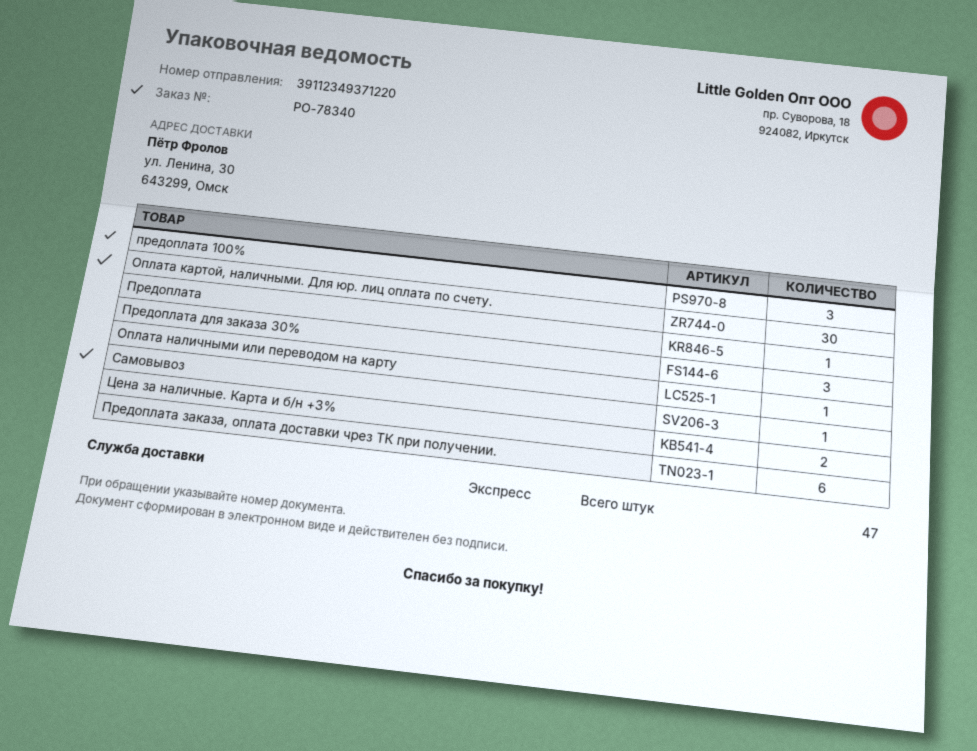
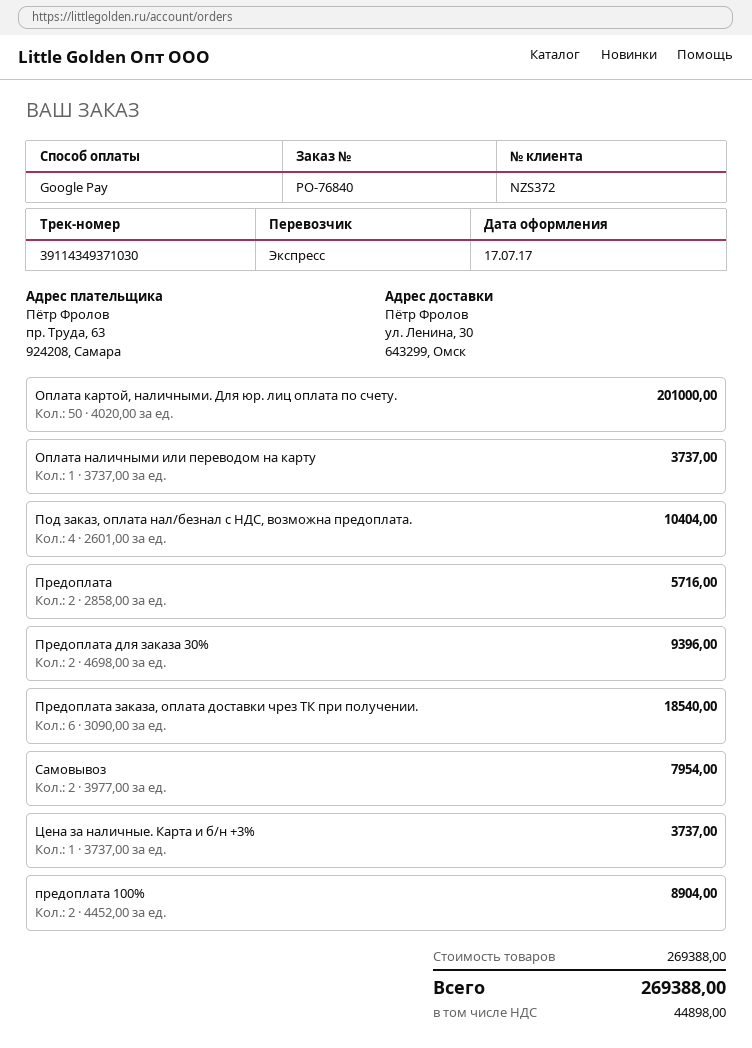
order number: PO-78340 -> PO-76840
tracking number: 39112349371220 -> 39114349371030
предоплата 100%: 3 -> 2
Оплата картой, наличными. Для юр. лиц оплата по счету.: 30 -> 50
Предоплата: 1 -> 2
Предоплата для заказа 30%: 3 -> 2
Самовывоз: 1 -> 2
Цена за наличные. Карта и б/н +3%: 2 -> 1
Под заказ, оплата нал/безнал с НДС, возможна предоплата.: none -> 4

